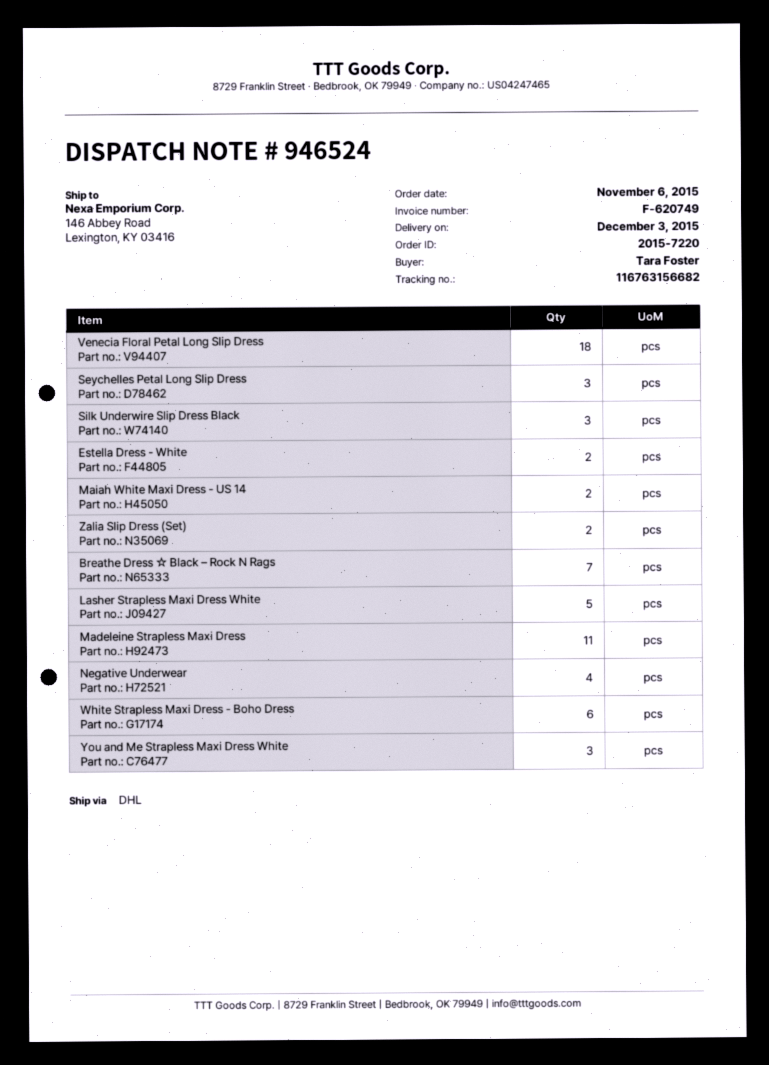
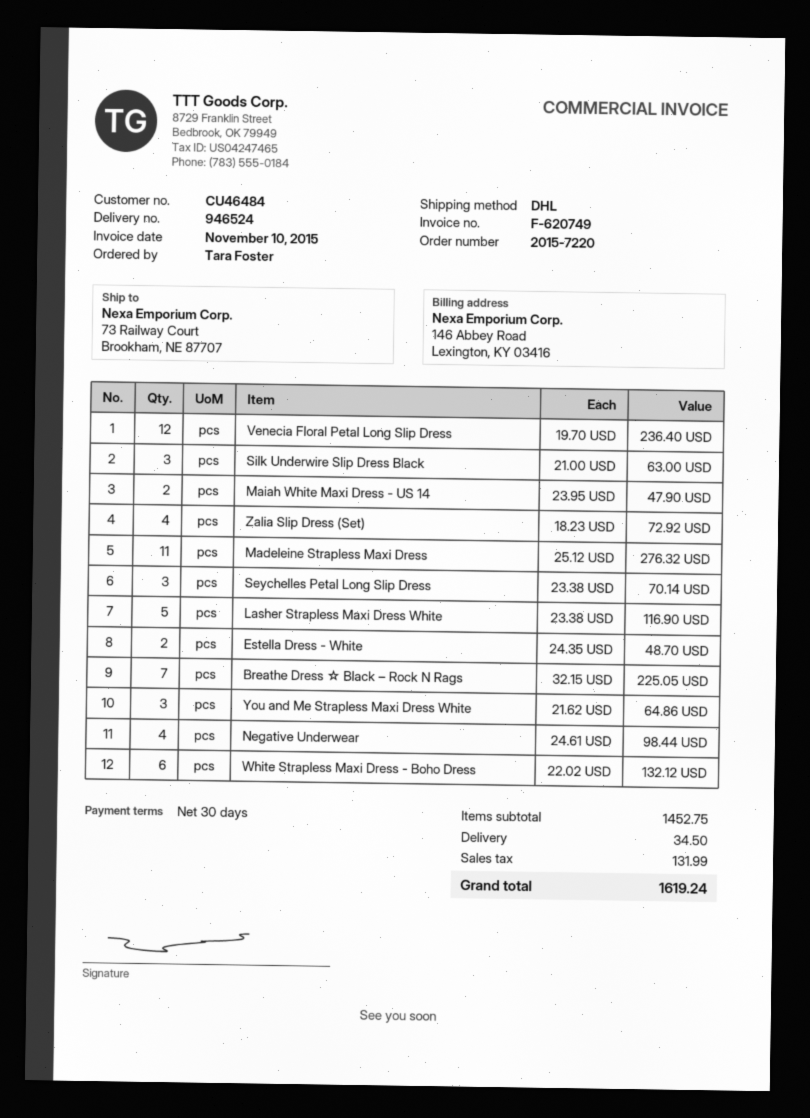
ship to: 146 Abbey Road, Lexington, KY 03416 -> 73 Railway Court, Brookham, NE 87707
Venecia Floral Petal Long Slip Dress: 18 -> 12
Zalia Slip Dress (Set): 2 -> 4

